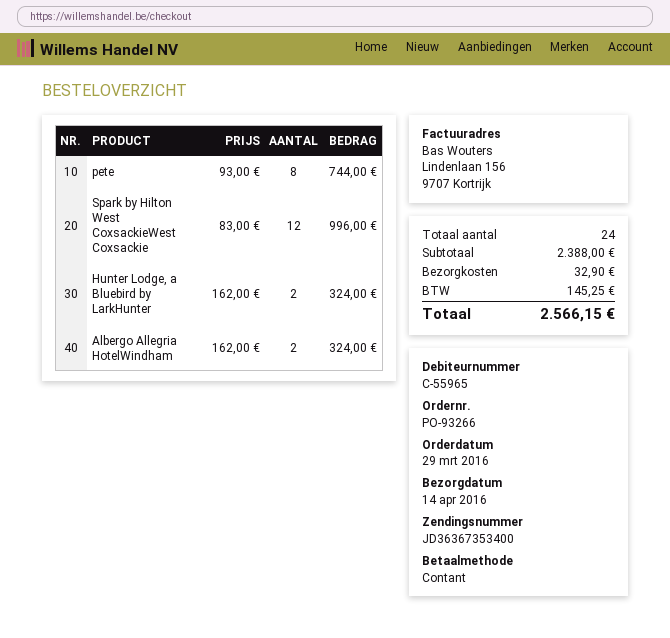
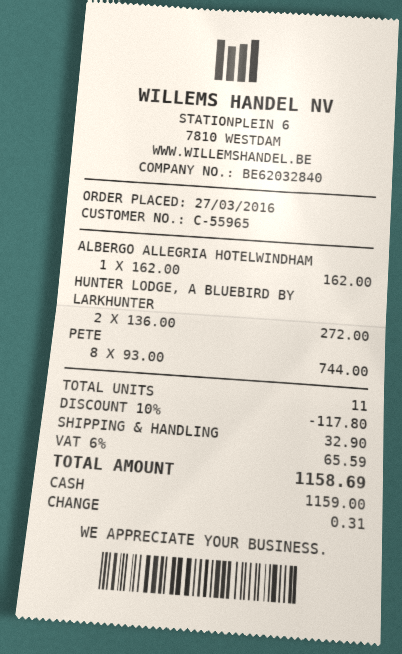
order date: 2016-03-29 -> 2016-03-27
Spark by Hilton West CoxsackieWest Coxsackie: 12 x 83.00 = 996.00 -> none
Hunter Lodge, a Bluebird by LarkHunter: 2 x 162.00 = 324.00 -> 2 x 136.00 = 272.00
Albergo Allegria HotelWindham: 2 x 162.00 = 324.00 -> 1 x 162.00 = 162.00
total quantity: 24 -> 11
discount: none -> 10% = 117.80
tax: 145.25 -> 65.59
total: 2566.15 -> 1158.69

